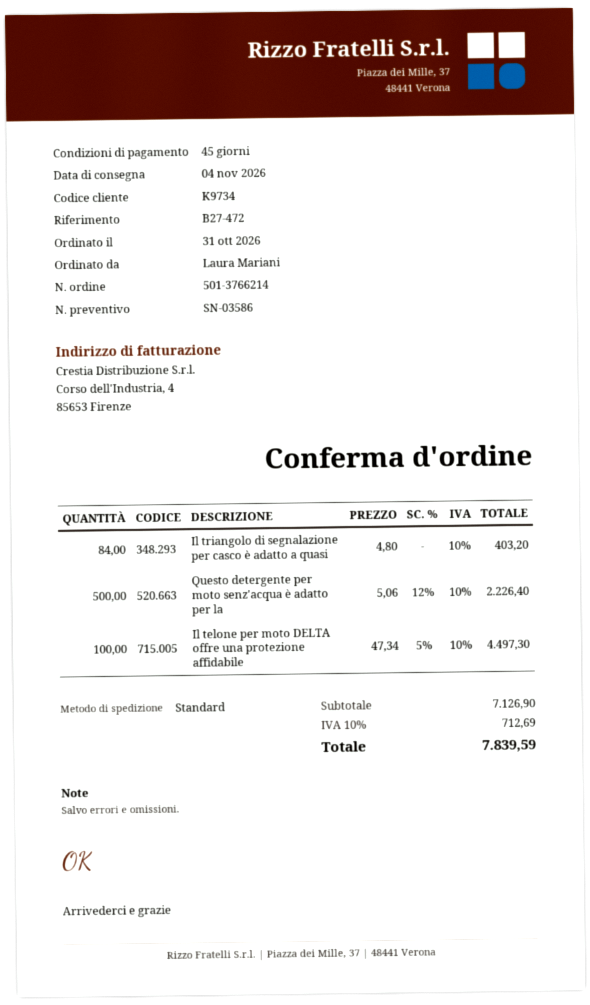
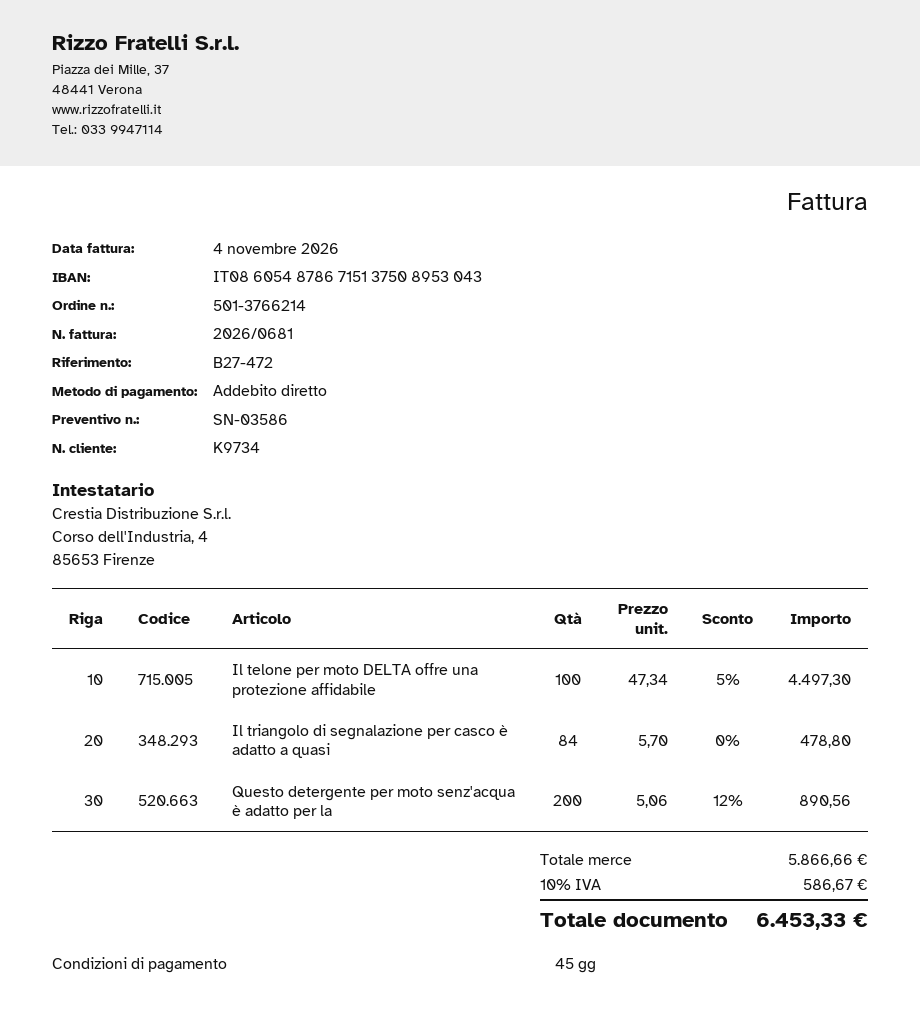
Il triangolo di segnalazione per casco è adatto a quasi: 84 x 4.80 = 403.20 -> 84 x 5.70 = 478.80
Questo detergente per moto senz'acqua è adatto per la: 500 x 5.06 - 12% = 2226.40 -> 200 x 5.06 - 12% = 890.56
subtotal: 7126.90 -> 5866.66
tax: 10% = 712.69 -> 10% = 586.67
total: 7839.59 -> 6453.33

